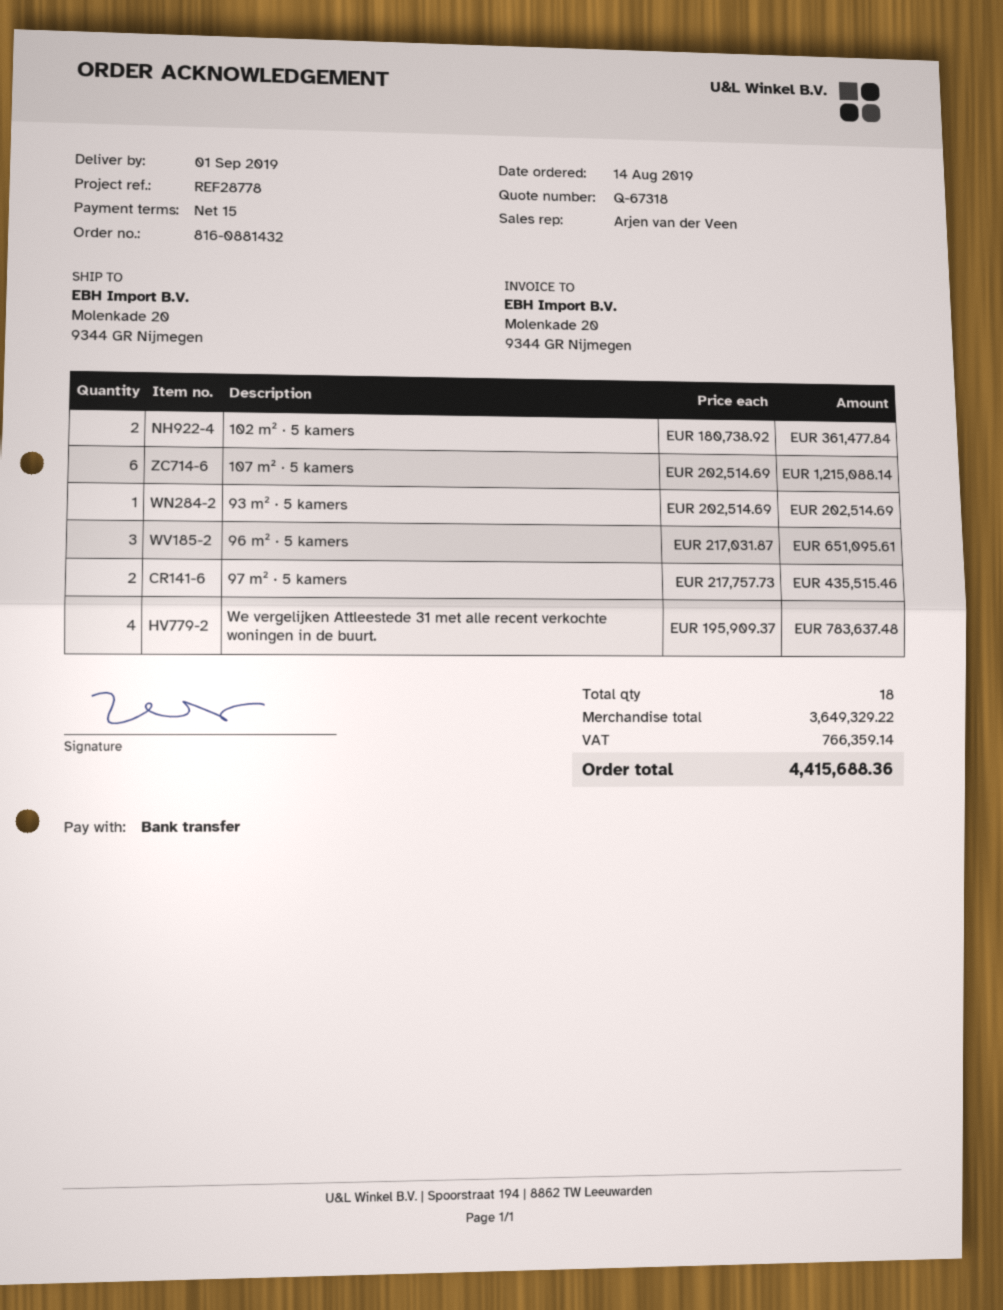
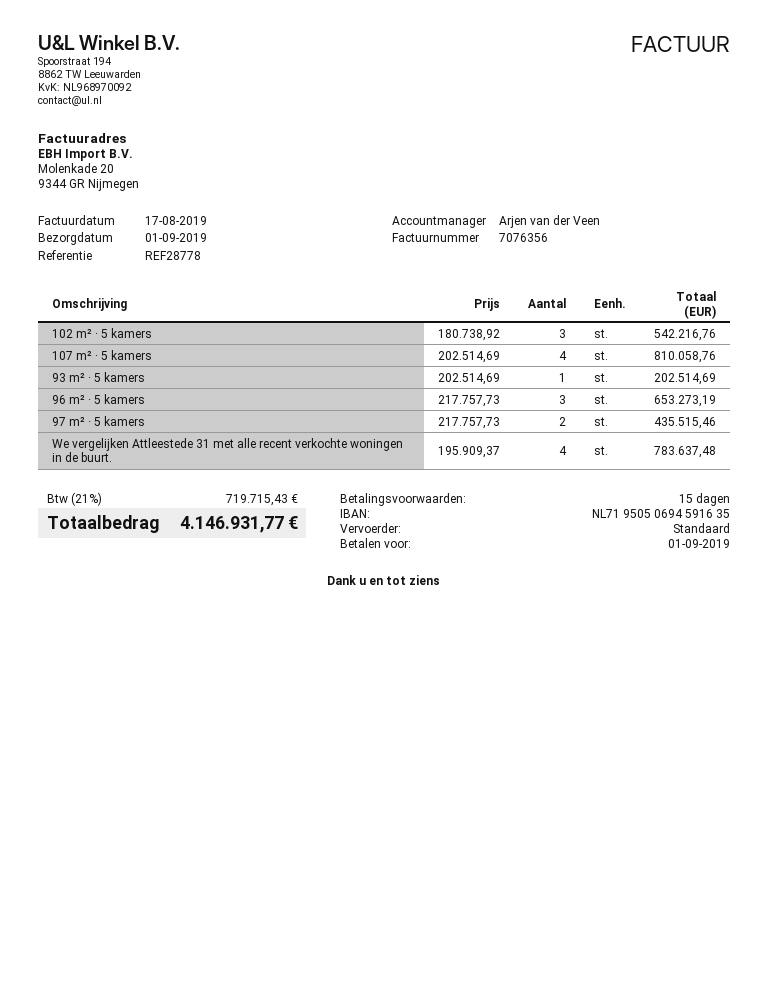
102 m² · 5 kamers: 2 x 180738.92 = 361477.84 -> 3 x 180738.92 = 542216.76
107 m² · 5 kamers: 6 x 202514.69 = 1215088.14 -> 4 x 202514.69 = 810058.76
96 m² · 5 kamers: 3 x 217031.87 = 651095.61 -> 3 x 217757.73 = 653273.19
tax: 766359.14 -> 719715.43
total: 4415688.36 -> 4146931.77

